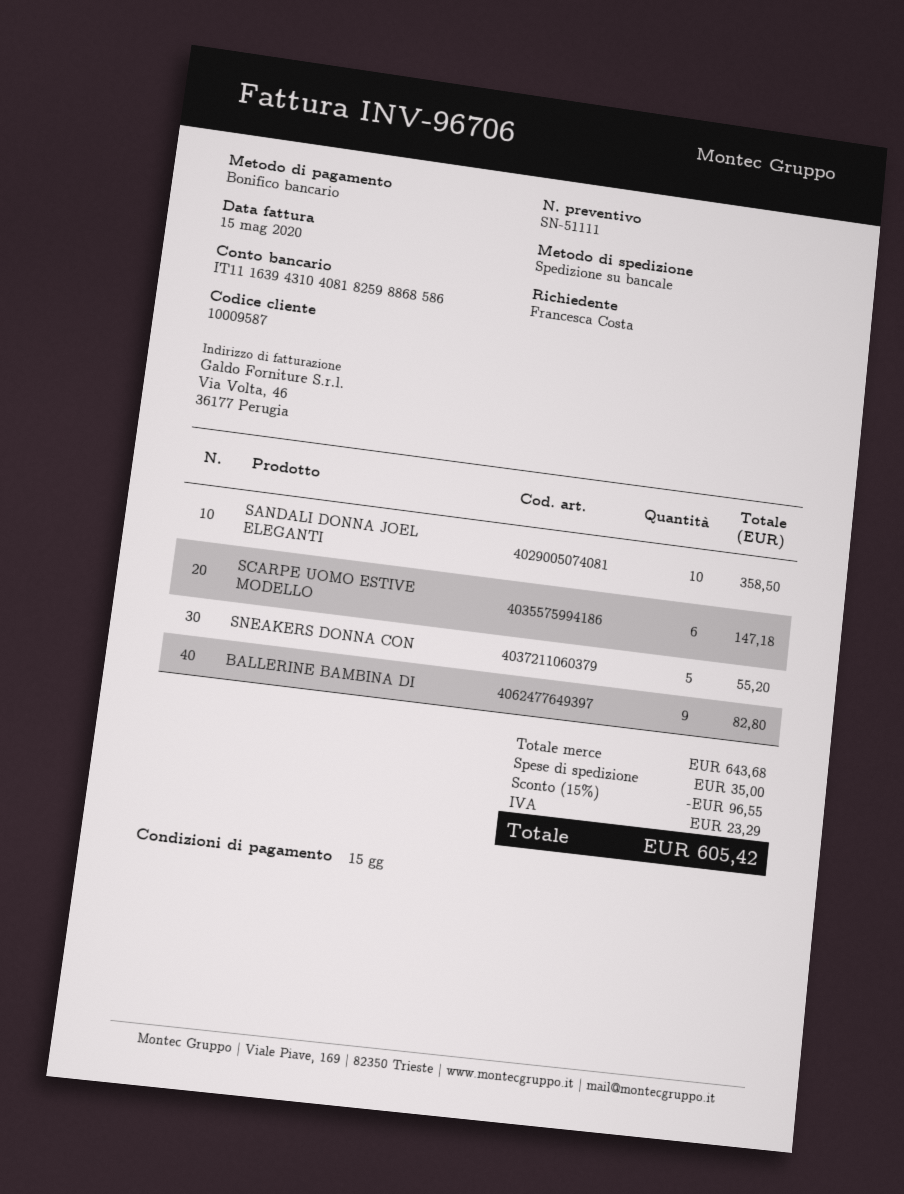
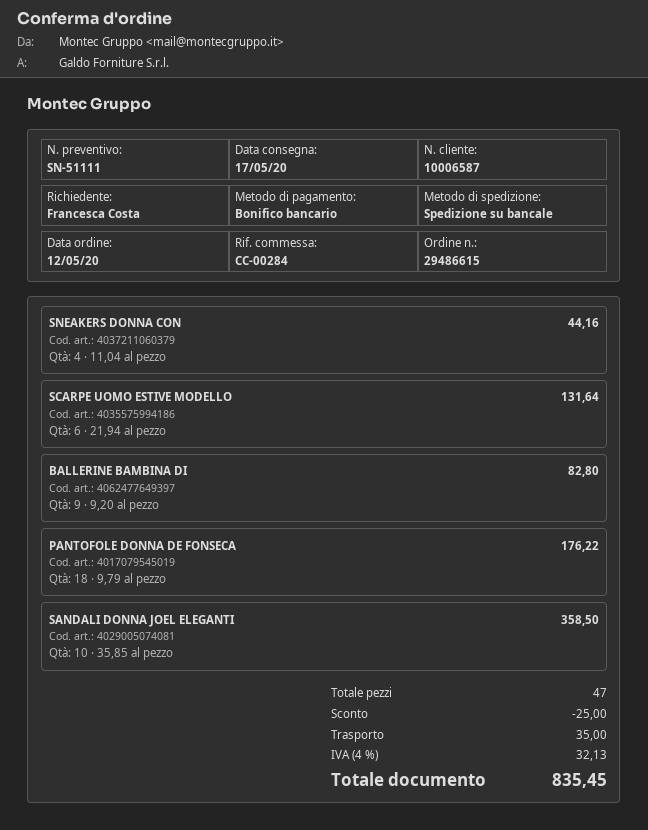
customer number: 10009587 -> 10006587
SCARPE UOMO ESTIVE MODELLO: 6 for 147.18 -> 6 for 131.64
SNEAKERS DONNA CON: 5 for 55.20 -> 4 for 44.16
PANTOFOLE DONNA DE FONSECA: none -> 18 for 176.22
discount: 96.55 -> 25.00
tax: 23.29 -> 32.13
total: 605.42 -> 835.45

